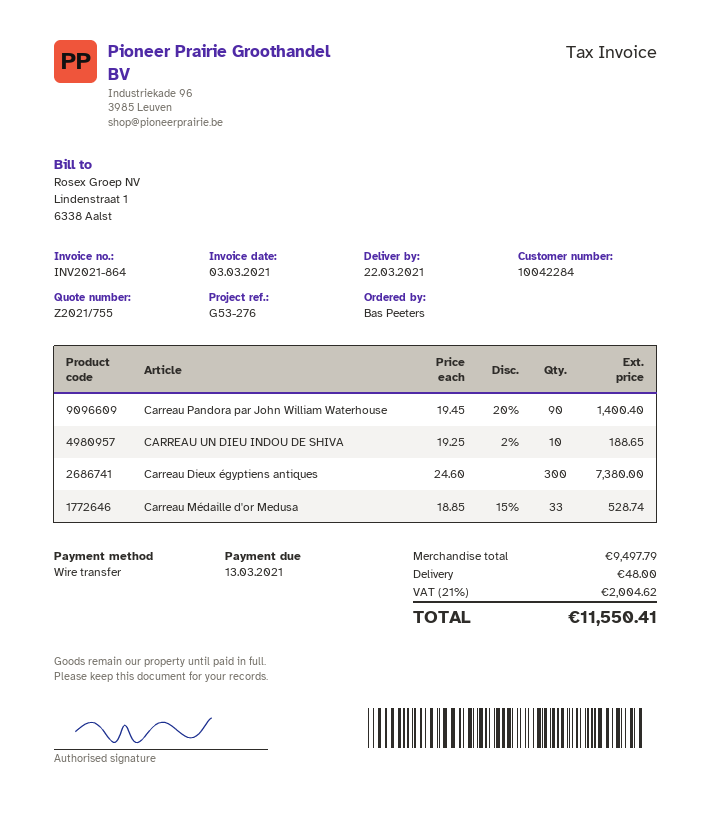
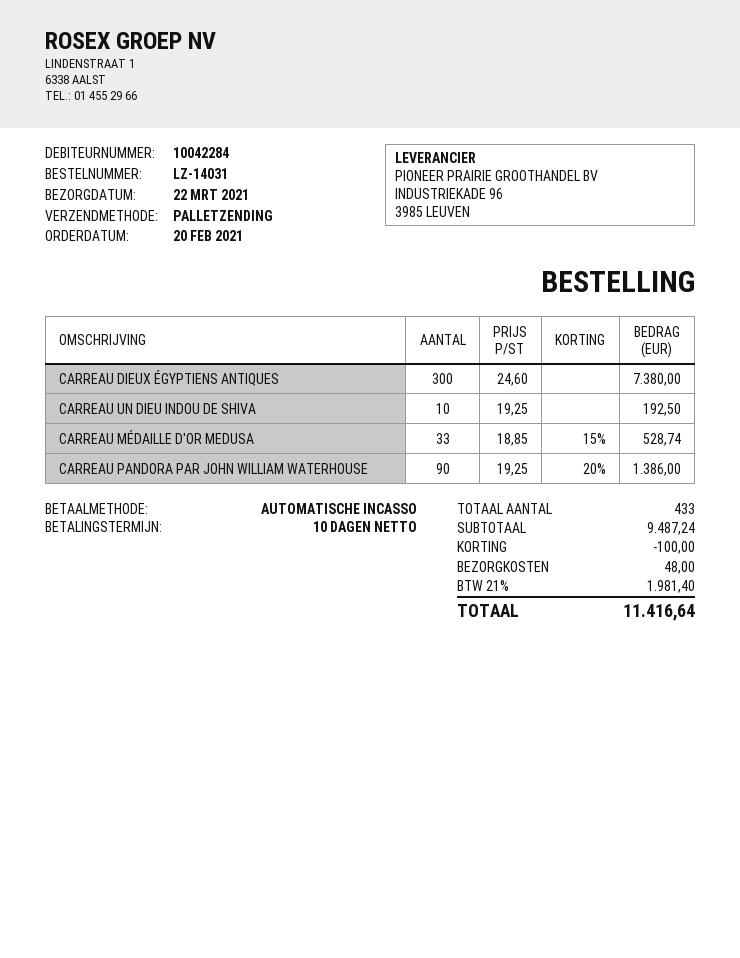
payment method: bank transfer -> direct debit
Carreau Pandora par John William Waterhouse: 90 x 19.45 - 20% = 1400.40 -> 90 x 19.25 - 20% = 1386.00
CARREAU UN DIEU INDOU DE SHIVA: 10 x 19.25 - 2% = 188.65 -> 10 x 19.25 = 192.50
subtotal: 9497.79 -> 9487.24
discount: none -> 100.00
tax: 21% = 2004.62 -> 21% = 1981.40
total: 11550.41 -> 11416.64

